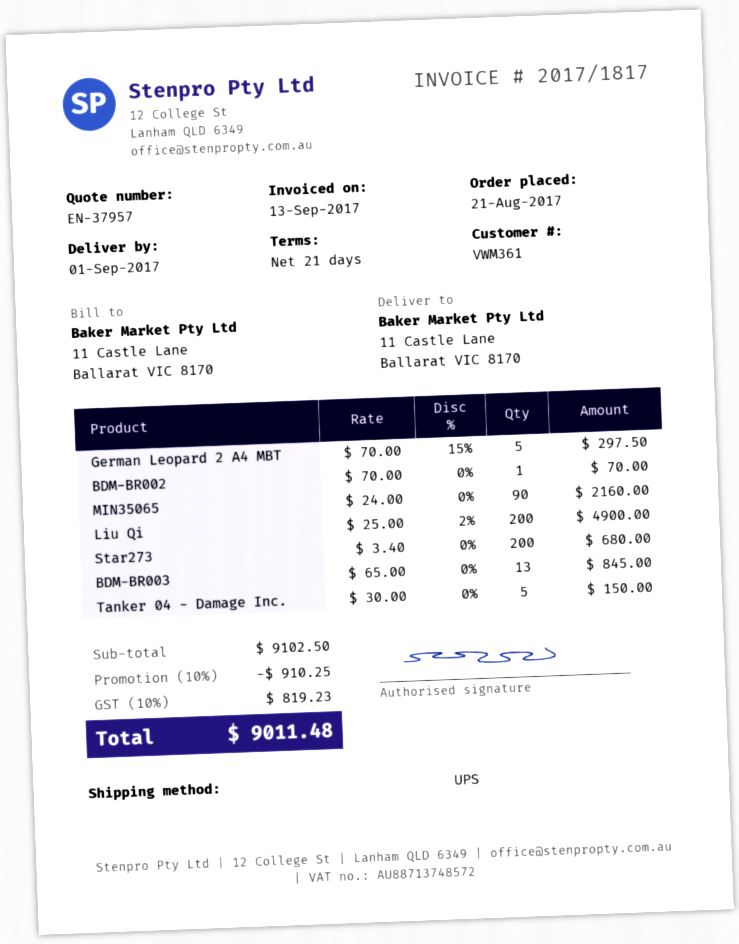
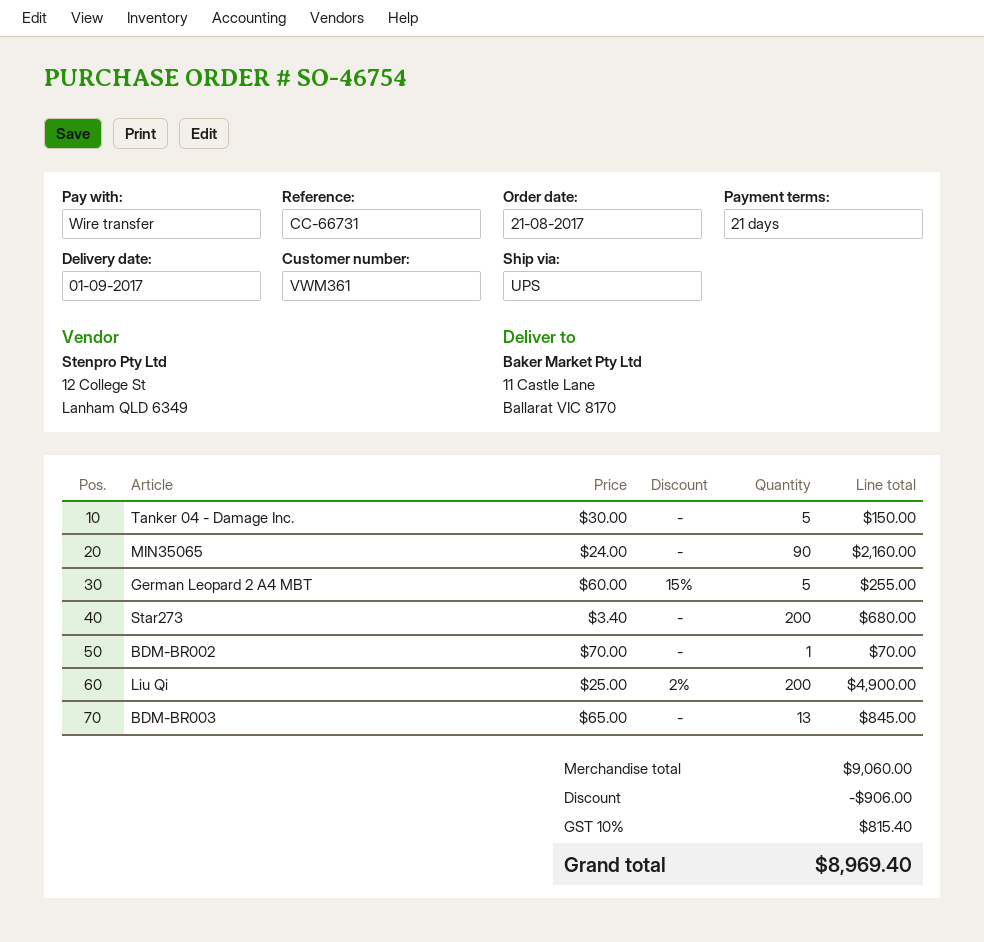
German Leopard 2 A4 MBT: 5 x 70.00 - 15% = 297.50 -> 5 x 60.00 - 15% = 255.00
subtotal: 9102.50 -> 9060.00
discount: 910.25 -> 906.00
tax: 10% = 819.23 -> 10% = 815.40
total: 9011.48 -> 8969.40

